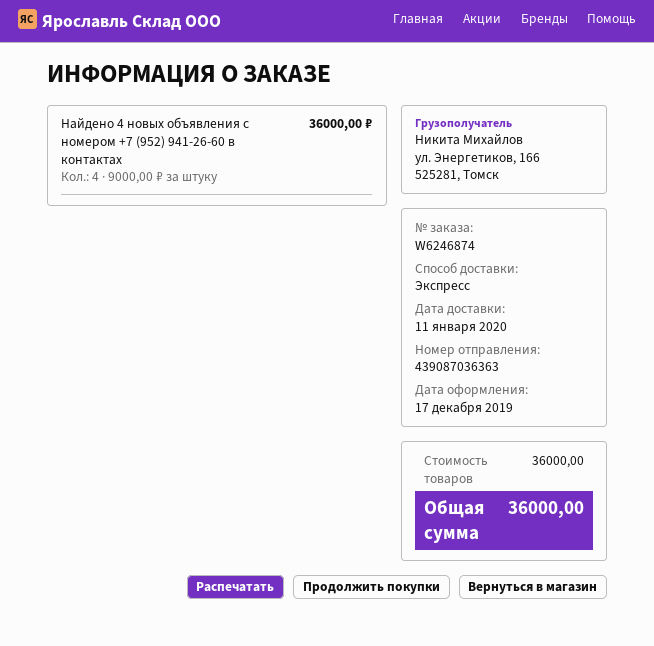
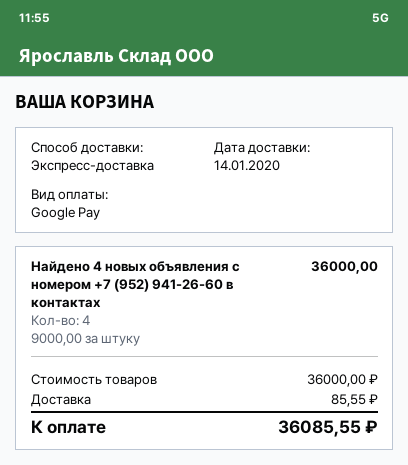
delivery date: 2020-01-11 -> 2020-01-14
shipping: none -> 85.55
total: 36000.00 -> 36085.55

